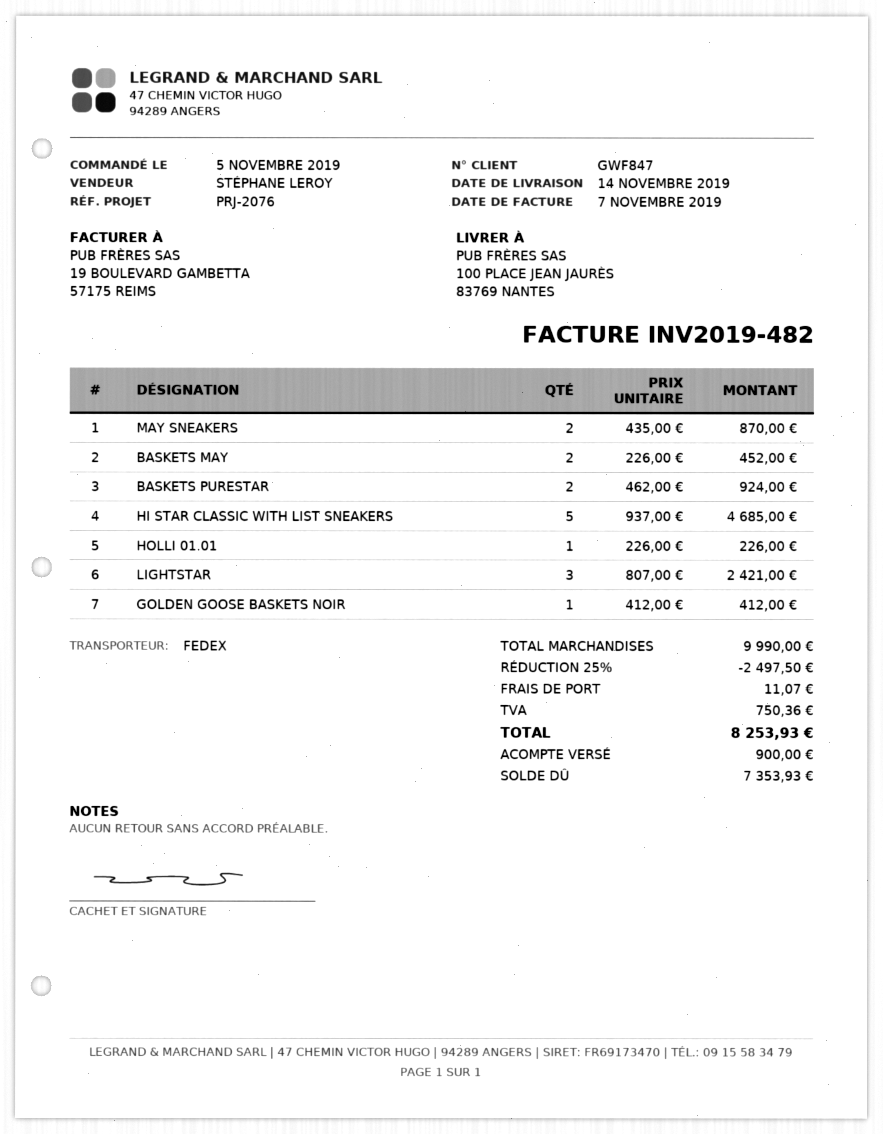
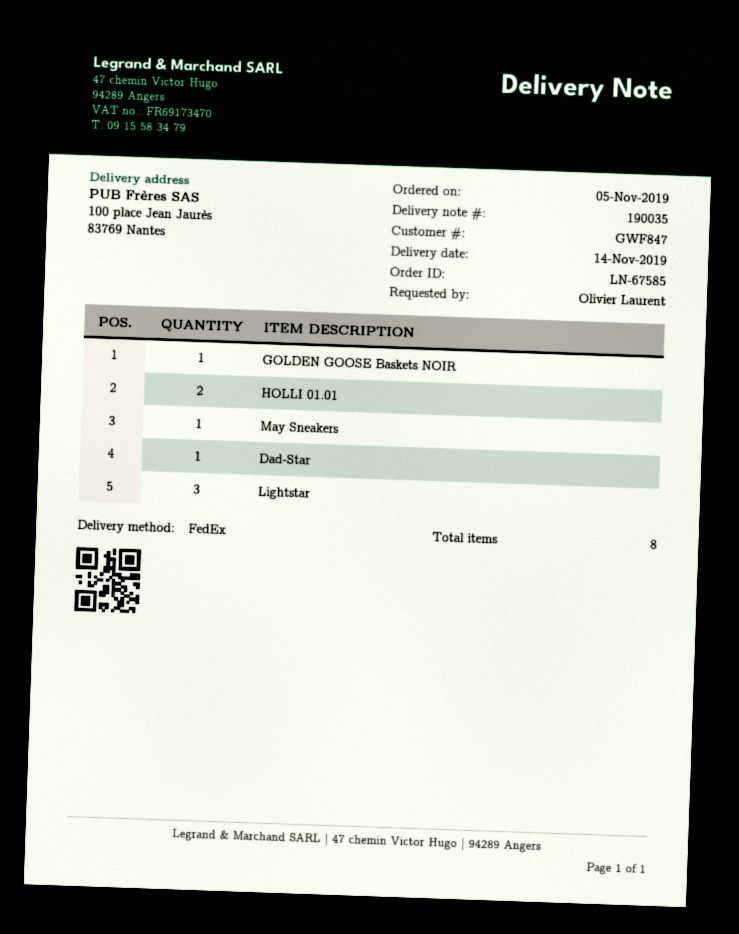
MAY SNEAKERS: 2 -> 1
BASKETS MAY: 2 -> none
BASKETS PURESTAR: 2 -> none
HI STAR CLASSIC WITH LIST SNEAKERS: 5 -> none
HOLLI 01.01: 1 -> 2
Dad-Star: none -> 1

